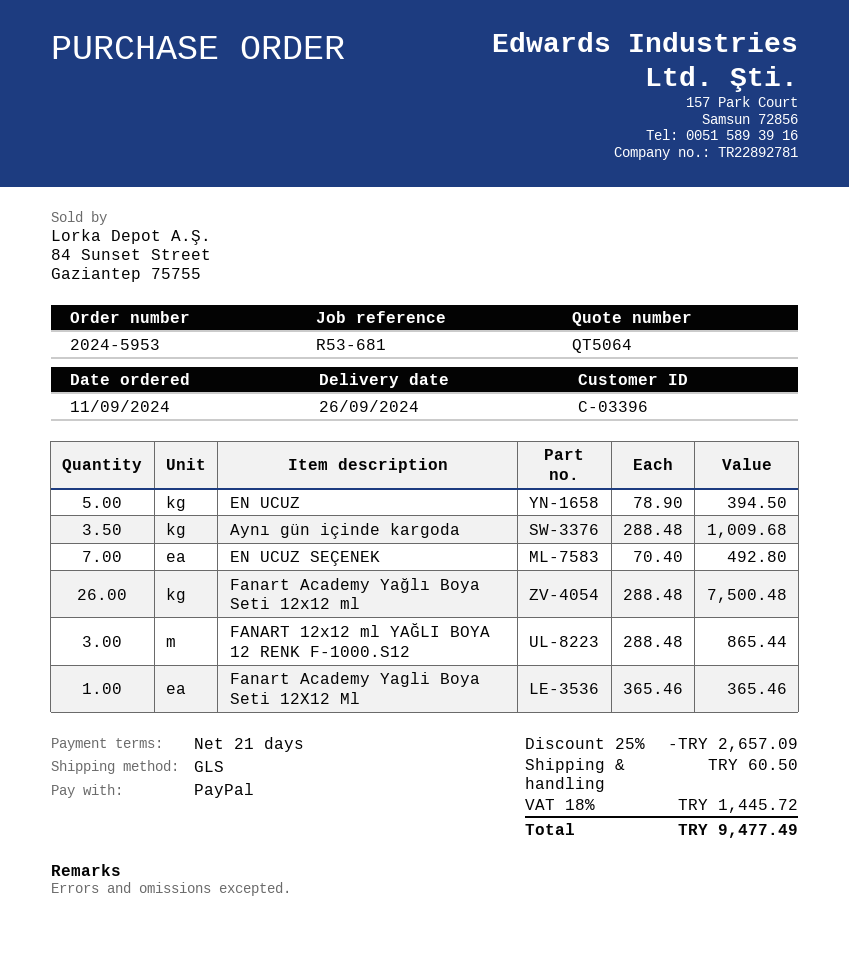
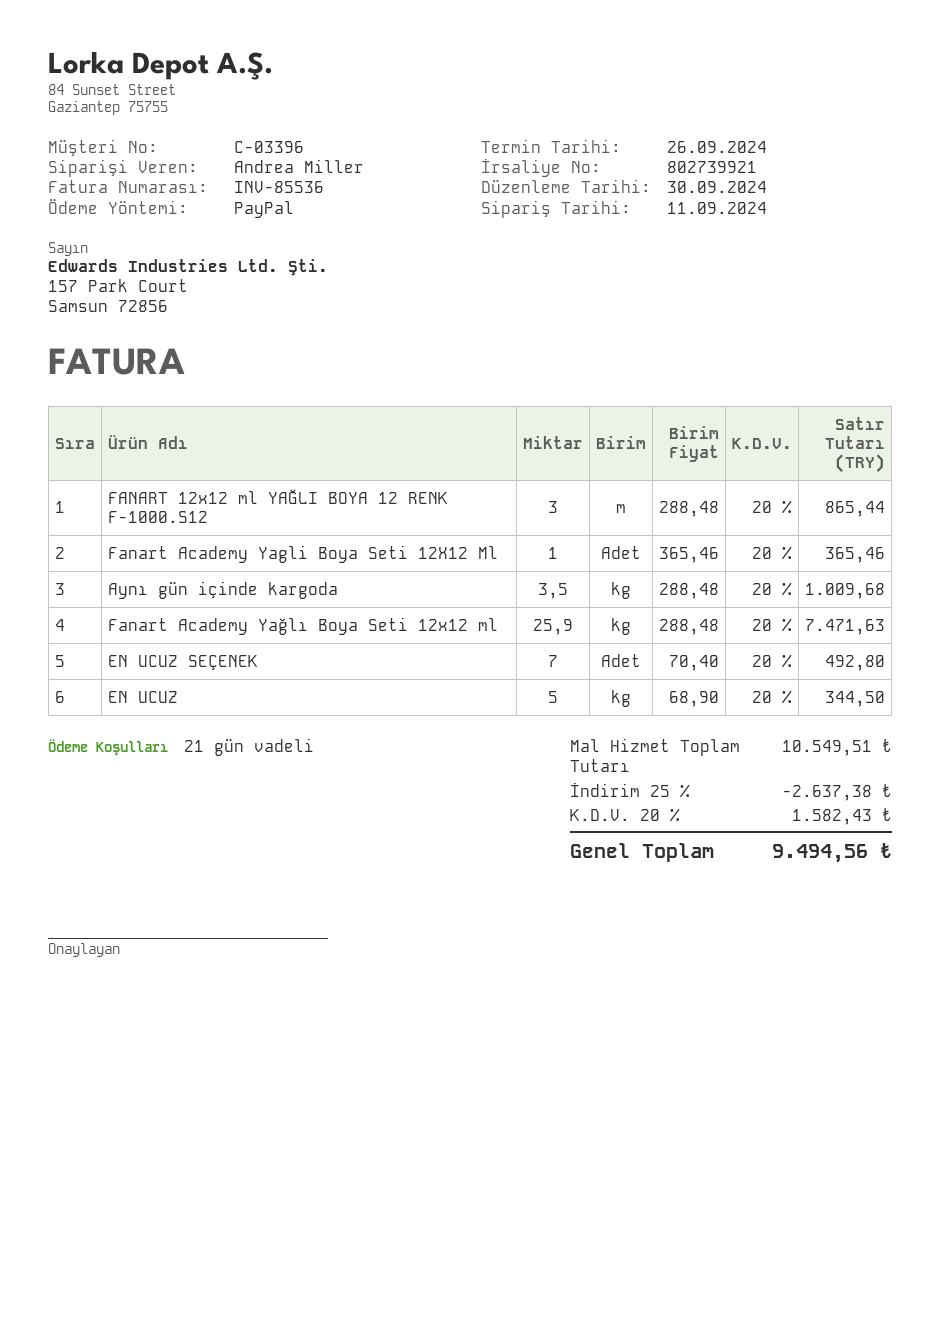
EN UCUZ: 5 x 78.90 = 394.50 -> 5 x 68.90 = 344.50
Fanart Academy Yağlı Boya Seti 12x12 ml: 26 x 288.48 = 7500.48 -> 25.9 x 288.48 = 7471.63
discount: 25% = 2657.09 -> 25% = 2637.38
shipping: 60.50 -> none
tax: 18% = 1445.72 -> 20% = 1582.43
total: 9477.49 -> 9494.56

